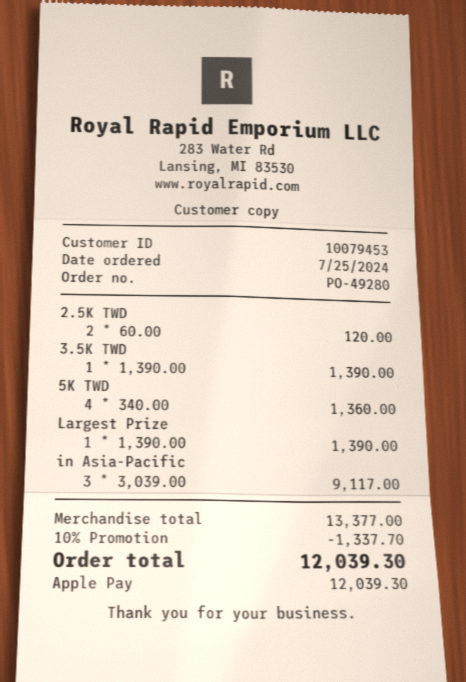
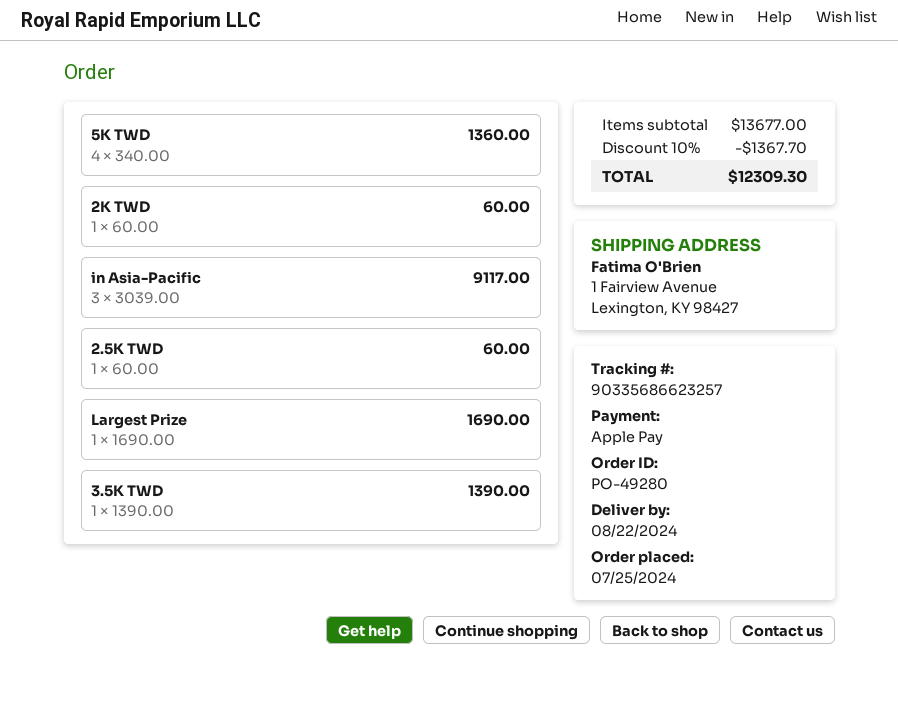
2.5K TWD: 2 x 60.00 = 120.00 -> 1 x 60.00 = 60.00
Largest Prize: 1 x 1390.00 = 1390.00 -> 1 x 1690.00 = 1690.00
2K TWD: none -> 1 x 60.00 = 60.00
subtotal: 13377.00 -> 13677.00
discount: 10% = 1337.70 -> 10% = 1367.70
total: 12039.30 -> 12309.30

